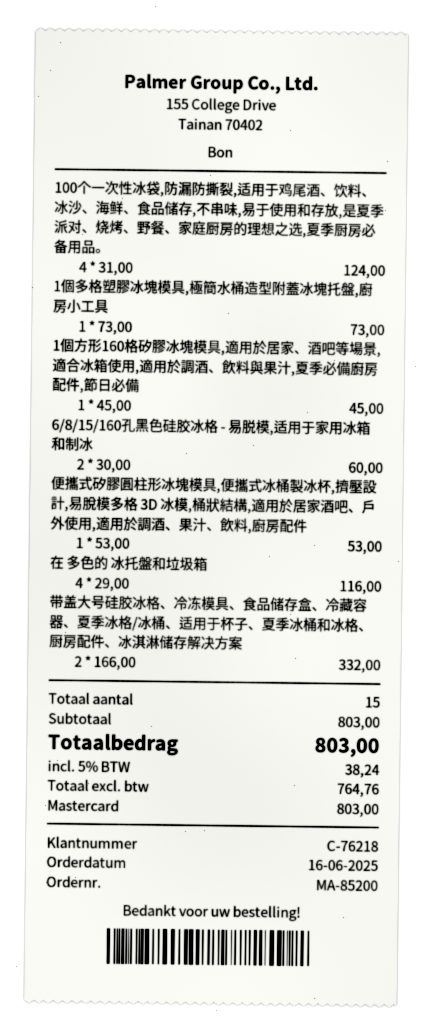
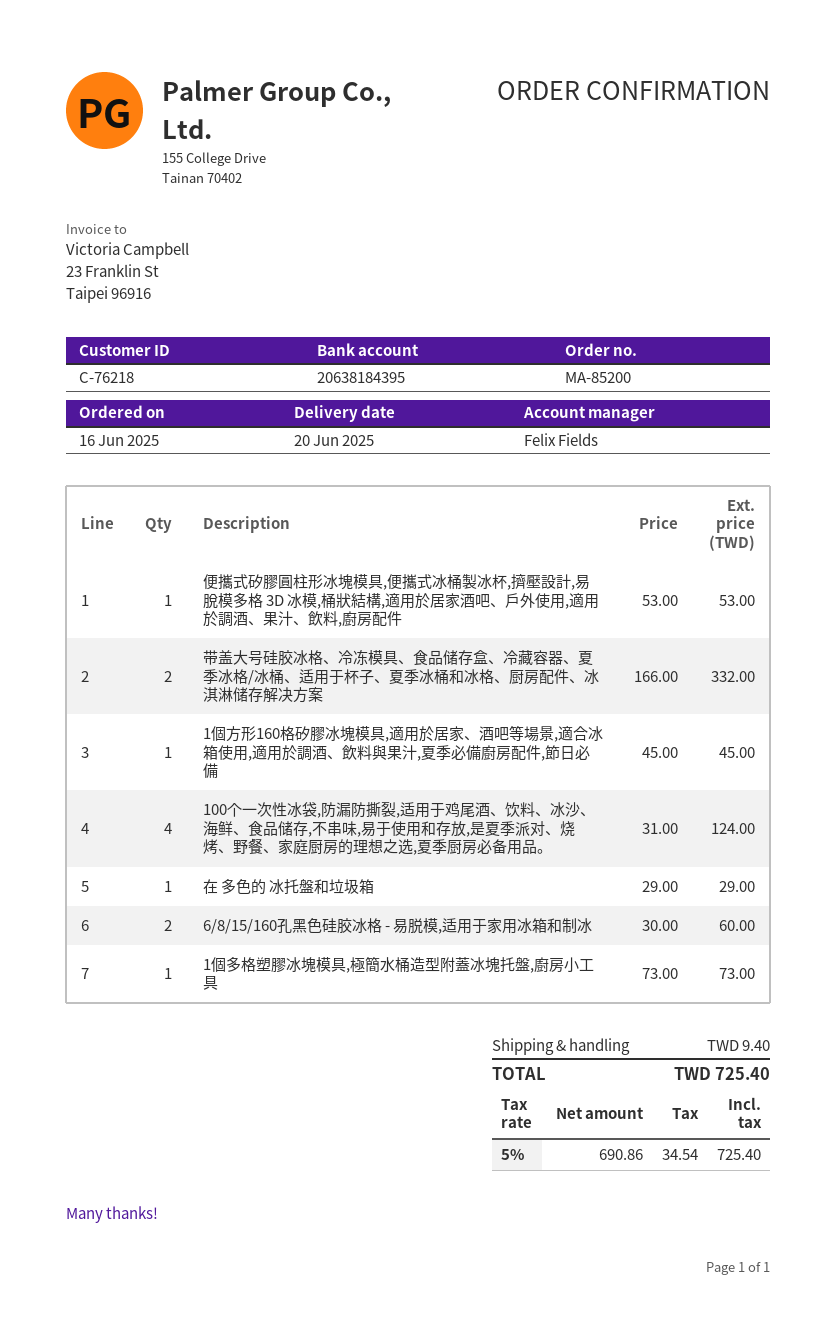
在 多色的 冰托盤和垃圾箱: 4 x 29.00 = 116.00 -> 1 x 29.00 = 29.00
shipping: none -> 9.40
net: 764.76 -> 690.86
tax: 5% = 38.24 -> 5% = 34.54
total: 803.00 -> 725.40

